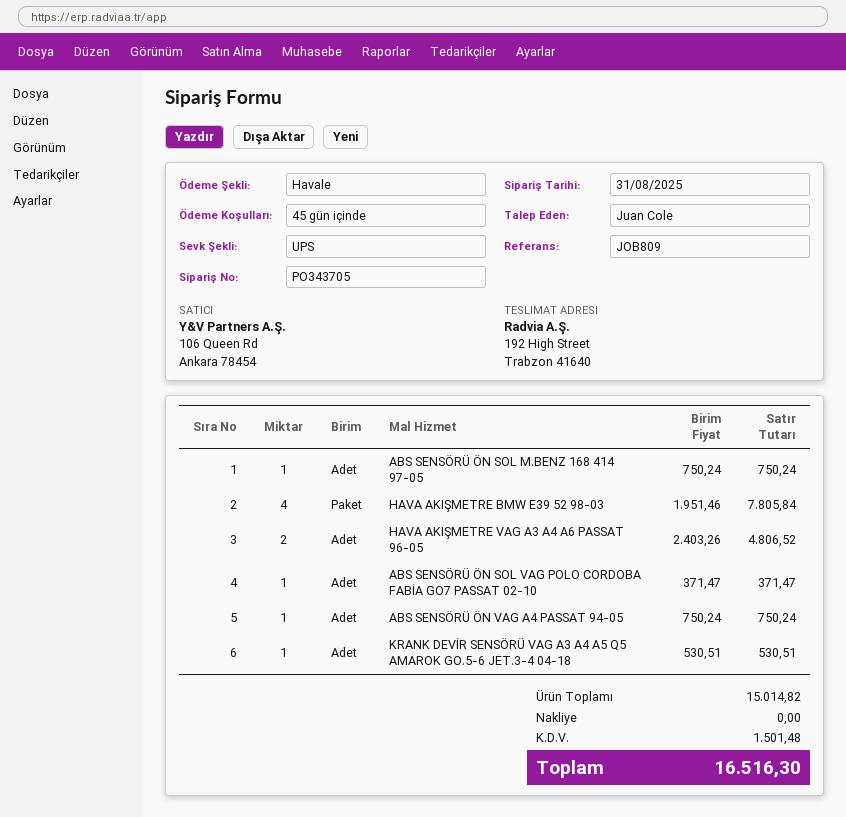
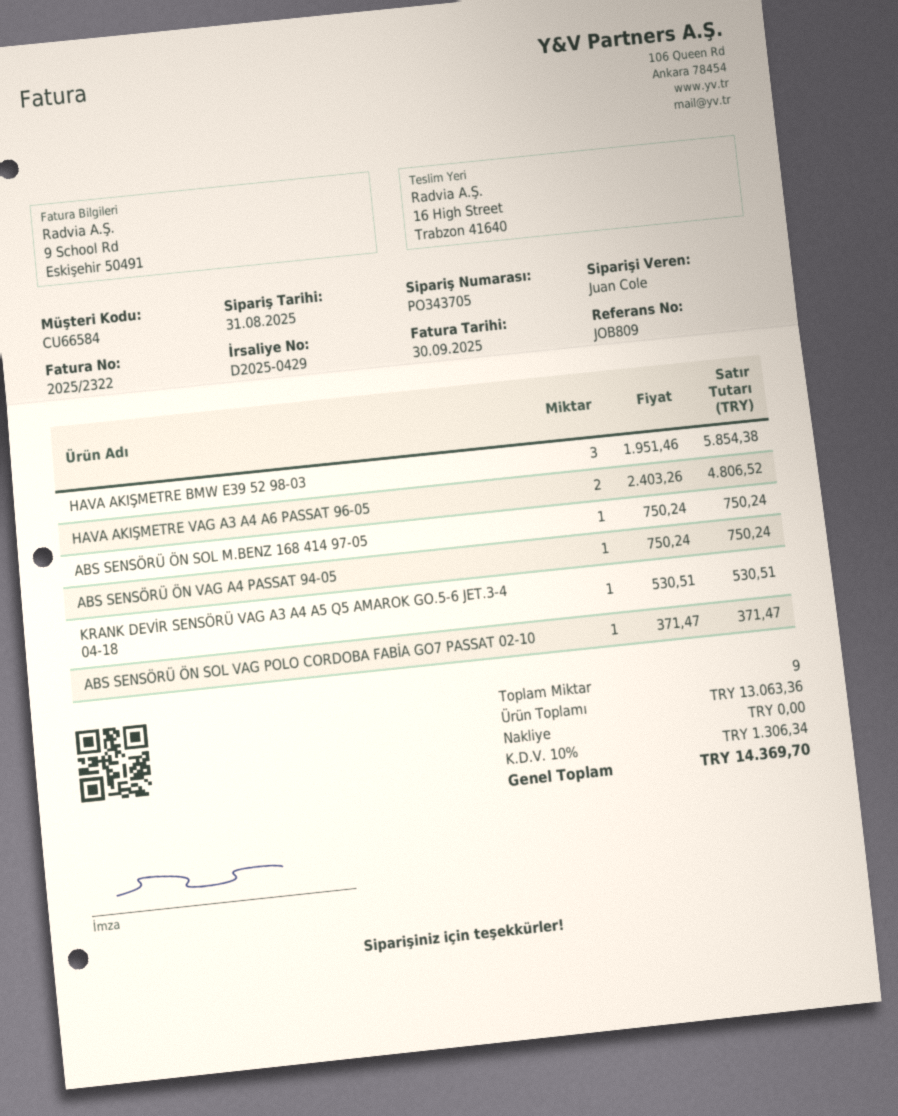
ship to: 192 High Street, Trabzon 41640 -> 16 High Street, Trabzon 41640
HAVA AKIŞMETRE BMW E39 52 98-03: 4 x 1951.46 = 7805.84 -> 3 x 1951.46 = 5854.38
subtotal: 15014.82 -> 13063.36
tax: 1501.48 -> 1306.34
total: 16516.30 -> 14369.70

